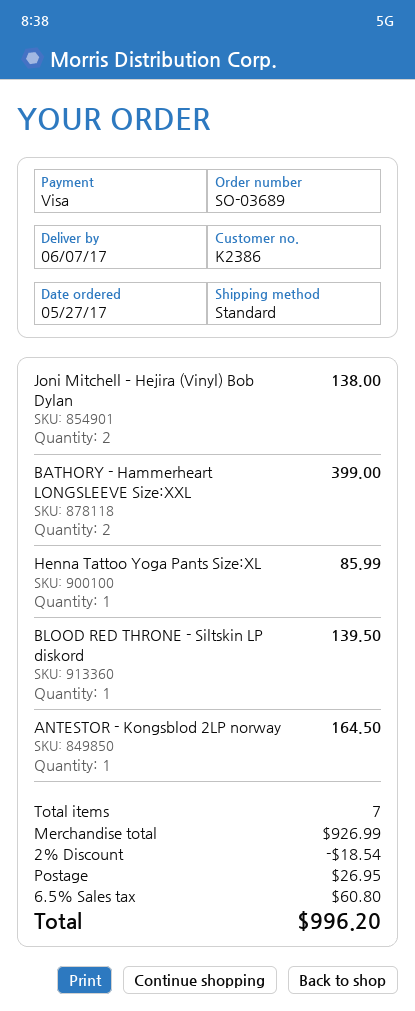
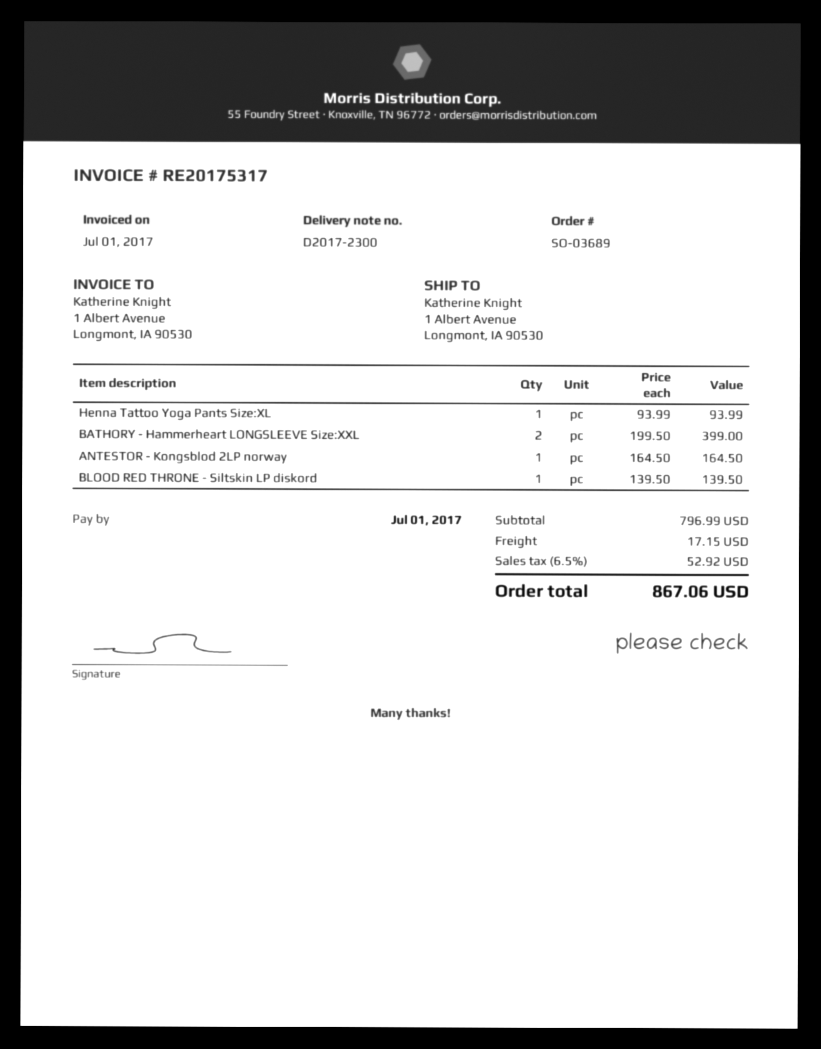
Joni Mitchell – Hejira (Vinyl) Bob Dylan: 2 for 138.00 -> none
Henna Tattoo Yoga Pants Size:XL: 1 for 85.99 -> 1 for 93.99
subtotal: 926.99 -> 796.99
discount: 2% = 18.54 -> none
shipping: 26.95 -> 17.15
tax: 6.5% = 60.80 -> 6.5% = 52.92
total: 996.20 -> 867.06

